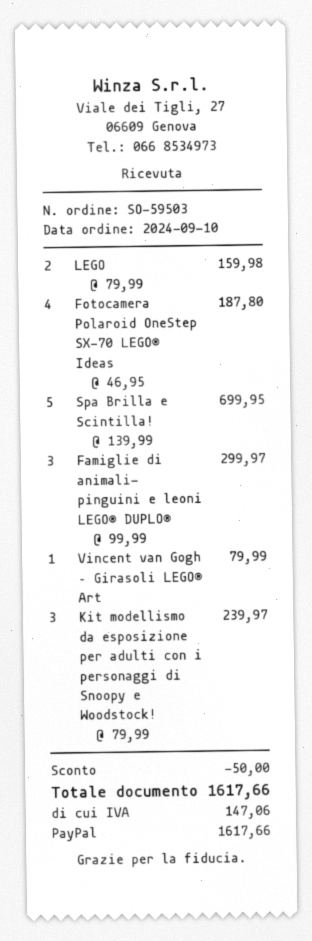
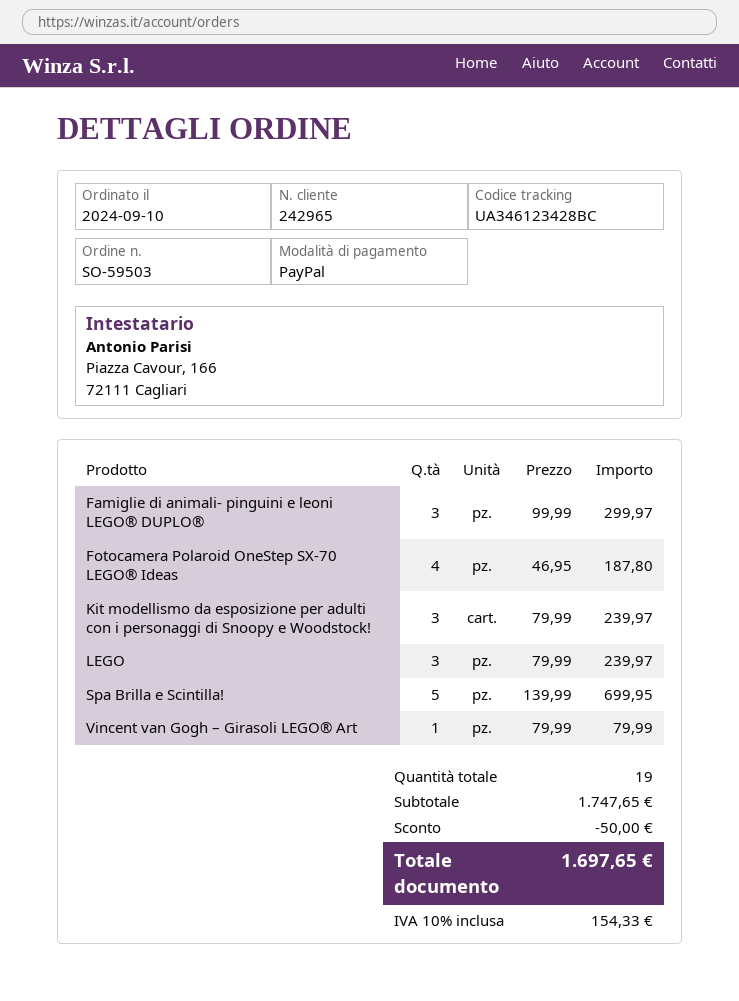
LEGO: 2 x 79.99 = 159.98 -> 3 x 79.99 = 239.97
tax: 147.06 -> 154.33
total: 1617.66 -> 1697.65

